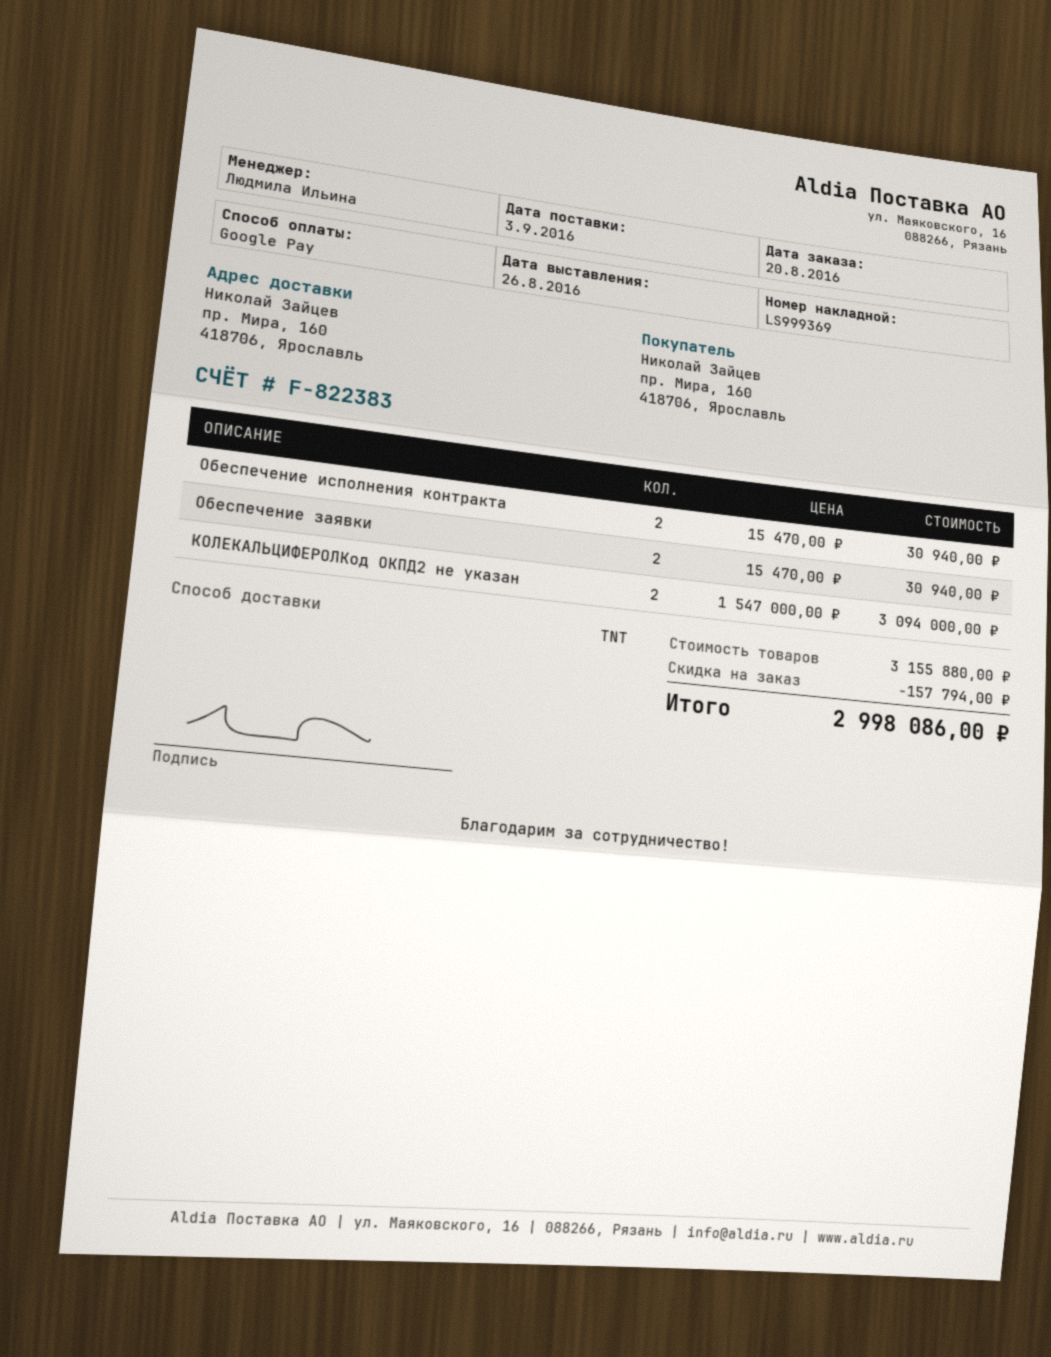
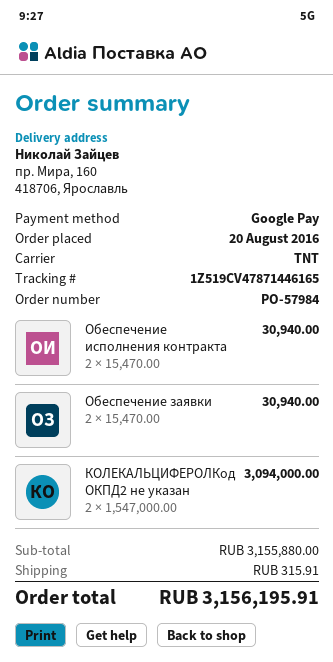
discount: 157794.00 -> none
shipping: none -> 315.91
total: 2998086.00 -> 3156195.91

